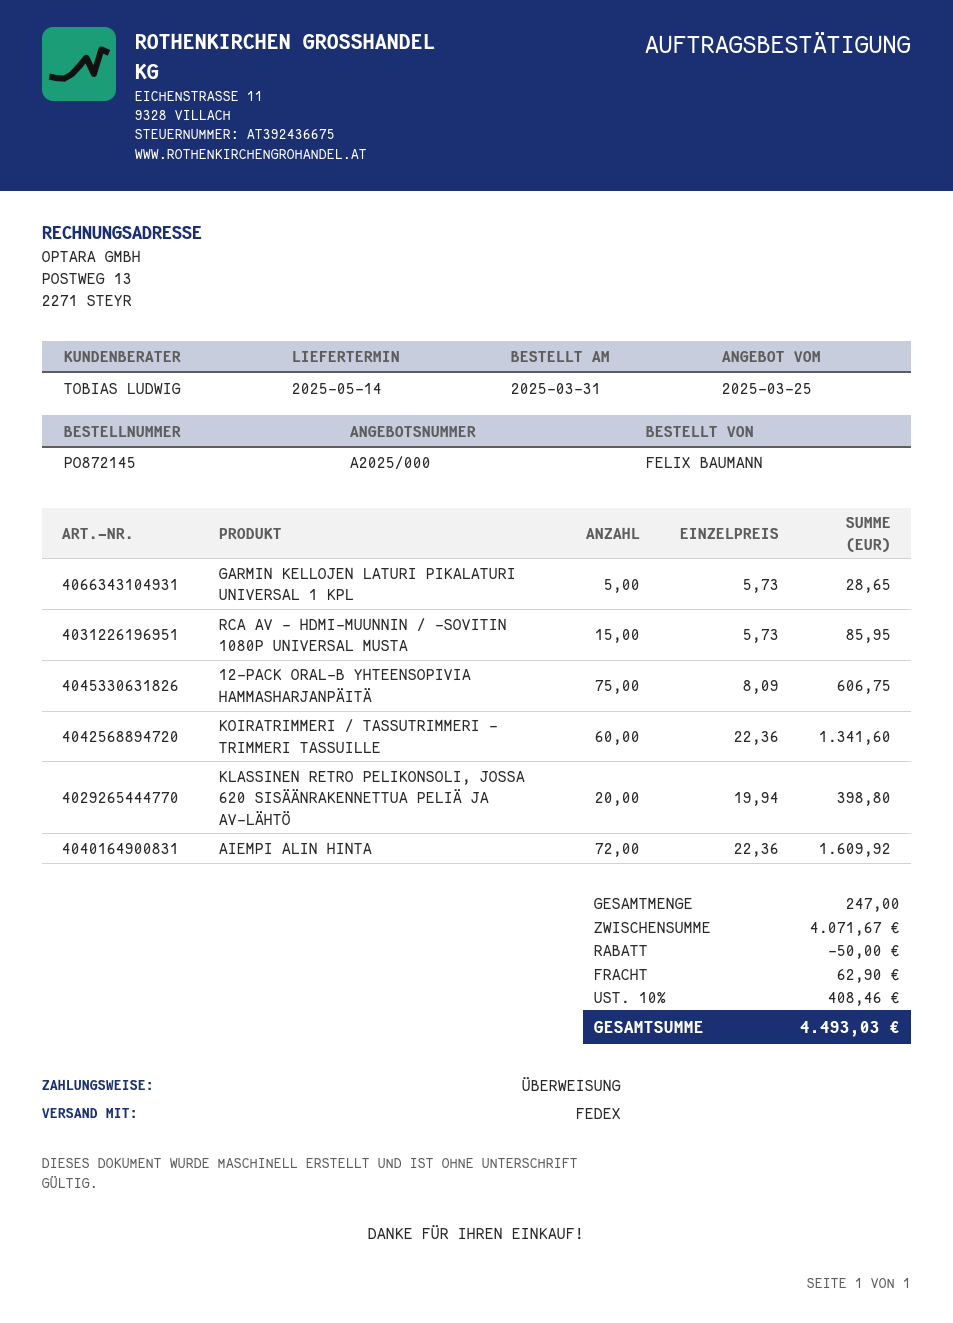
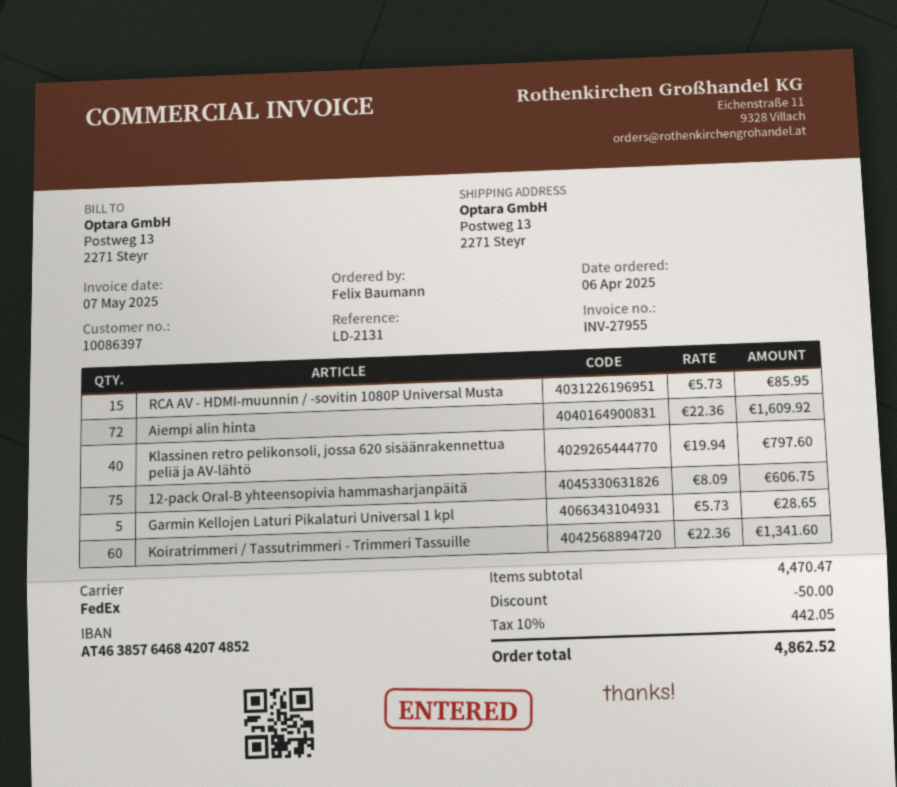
order date: 2025-03-31 -> 2025-04-06
KLASSINEN RETRO PELIKONSOLI, JOSSA 620 SISÄÄNRAKENNETTUA PELIÄ JA AV-LÄHTÖ: 20 x 19.94 = 398.80 -> 40 x 19.94 = 797.60
subtotal: 4071.67 -> 4470.47
shipping: 62.90 -> none
tax: 10% = 408.46 -> 10% = 442.05
total: 4493.03 -> 4862.52

